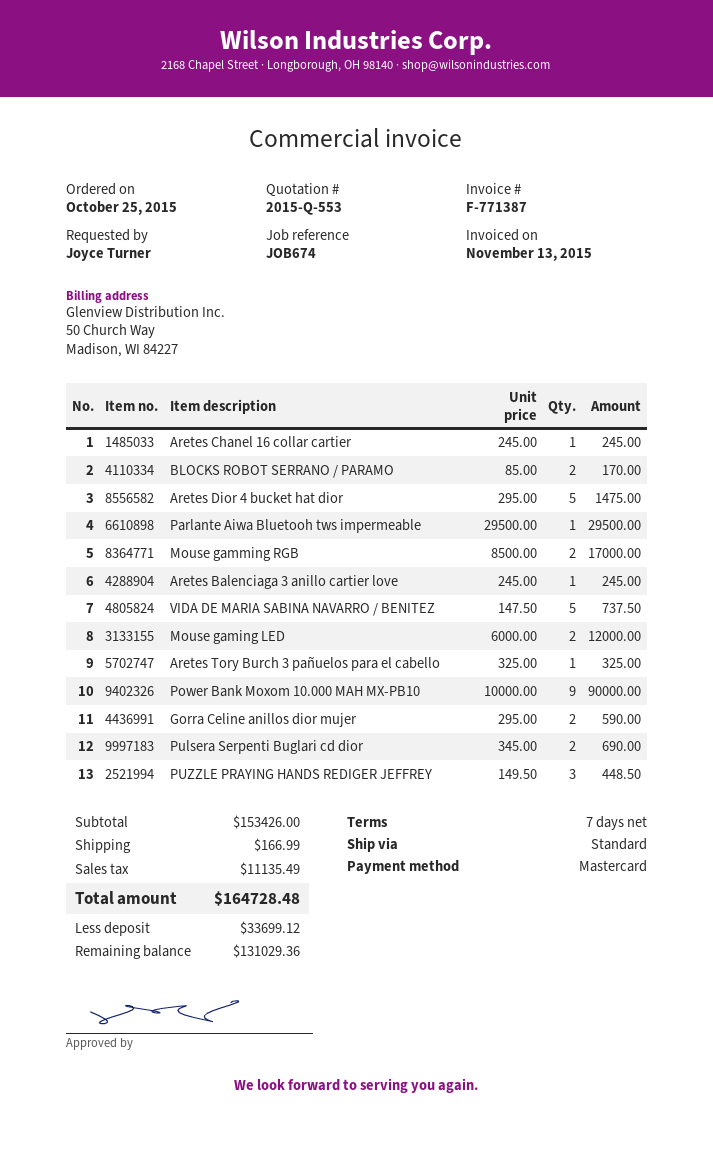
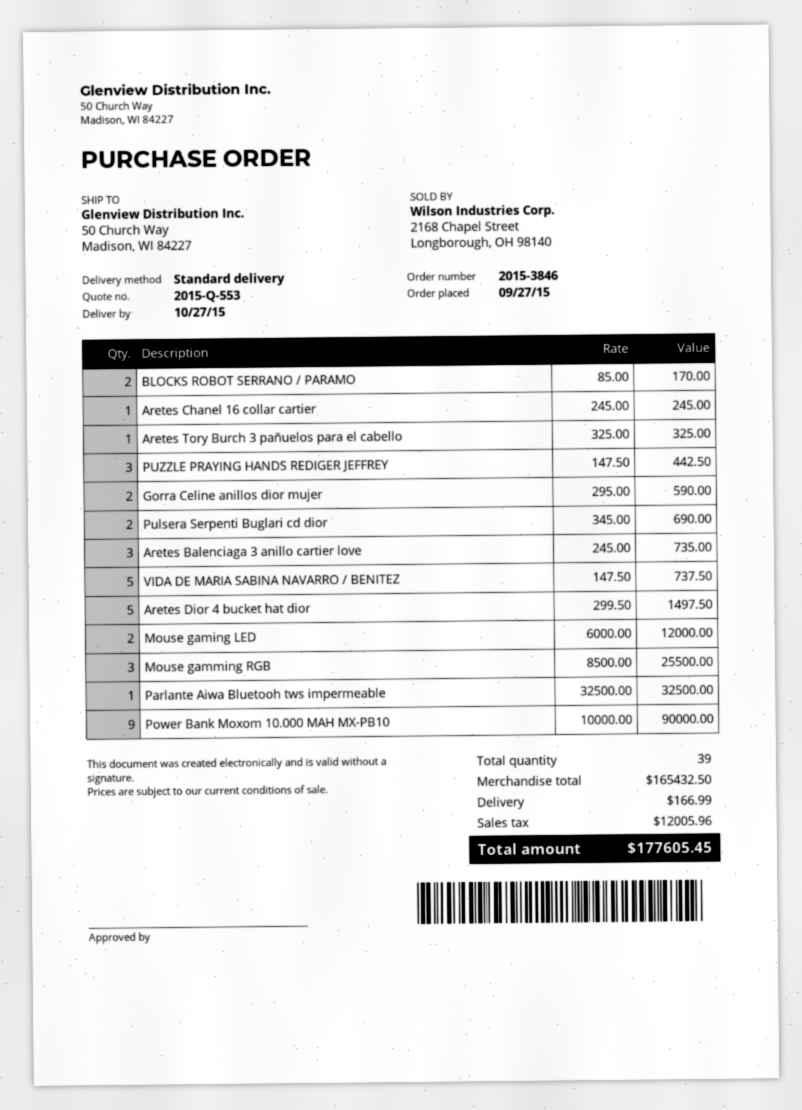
order date: 2015-10-25 -> 2015-09-27
Aretes Dior 4 bucket hat dior: 5 x 295.00 = 1475.00 -> 5 x 299.50 = 1497.50
Parlante Aiwa Bluetooh tws impermeable: 1 x 29500.00 = 29500.00 -> 1 x 32500.00 = 32500.00
Mouse gamming RGB: 2 x 8500.00 = 17000.00 -> 3 x 8500.00 = 25500.00
Aretes Balenciaga 3 anillo cartier love: 1 x 245.00 = 245.00 -> 3 x 245.00 = 735.00
PUZZLE PRAYING HANDS REDIGER JEFFREY: 3 x 149.50 = 448.50 -> 3 x 147.50 = 442.50
subtotal: 153426.00 -> 165432.50
tax: 11135.49 -> 12005.96
total: 164728.48 -> 177605.45

